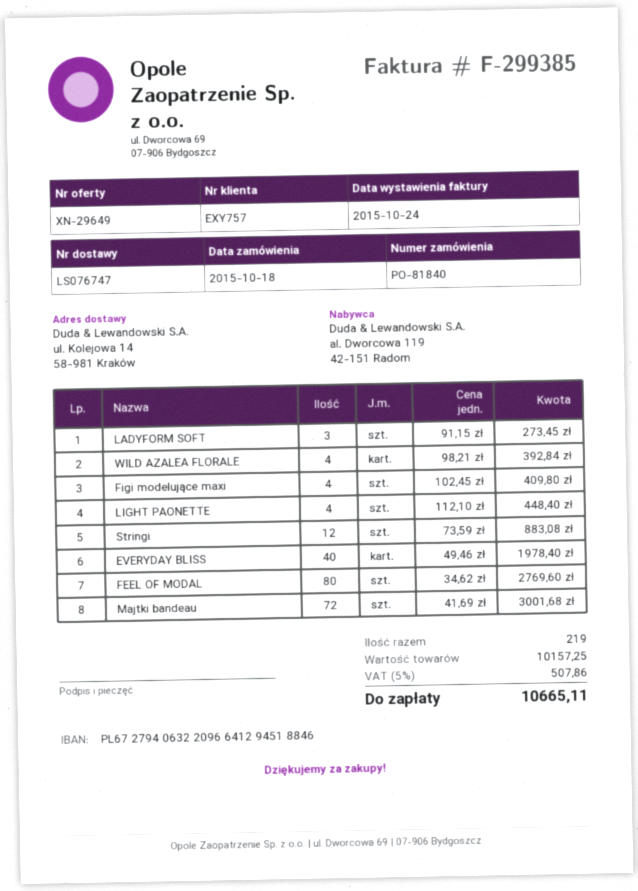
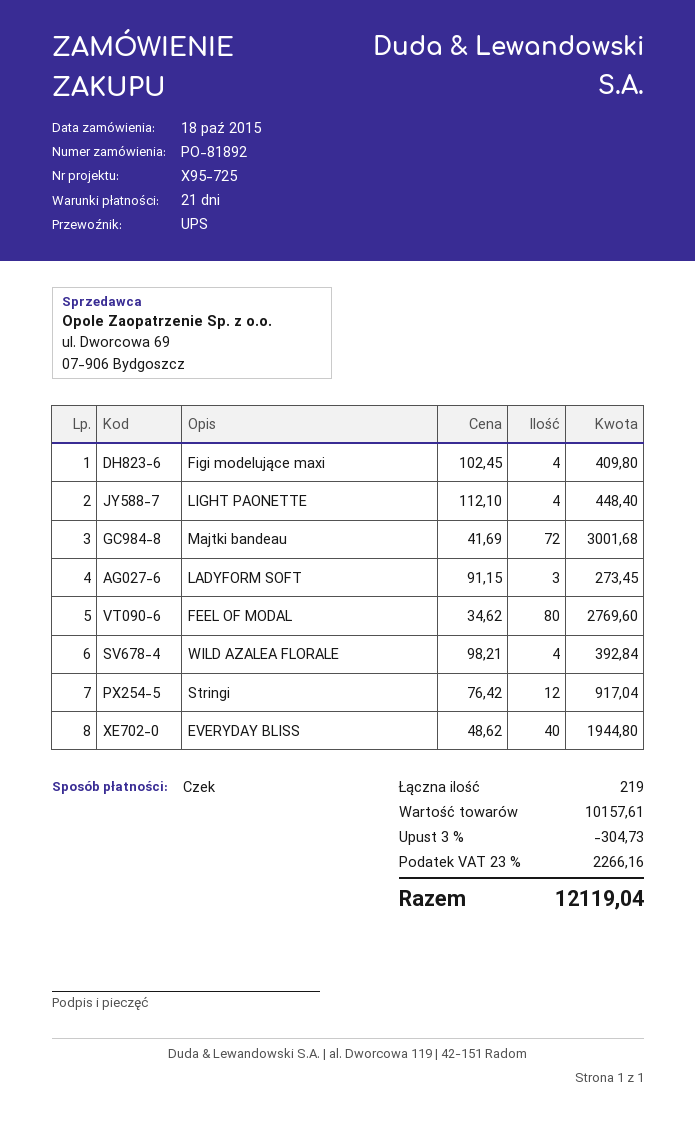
order number: PO-81840 -> PO-81892
Stringi: 12 x 73.59 = 883.08 -> 12 x 76.42 = 917.04
EVERYDAY BLISS: 40 x 49.46 = 1978.40 -> 40 x 48.62 = 1944.80
subtotal: 10157.25 -> 10157.61
discount: none -> 3% = 304.73
tax: 5% = 507.86 -> 23% = 2266.16
total: 10665.11 -> 12119.04

